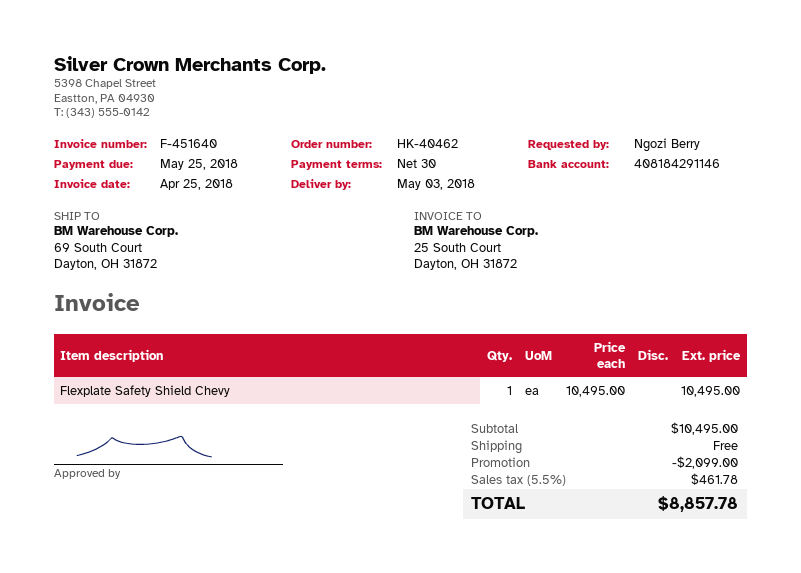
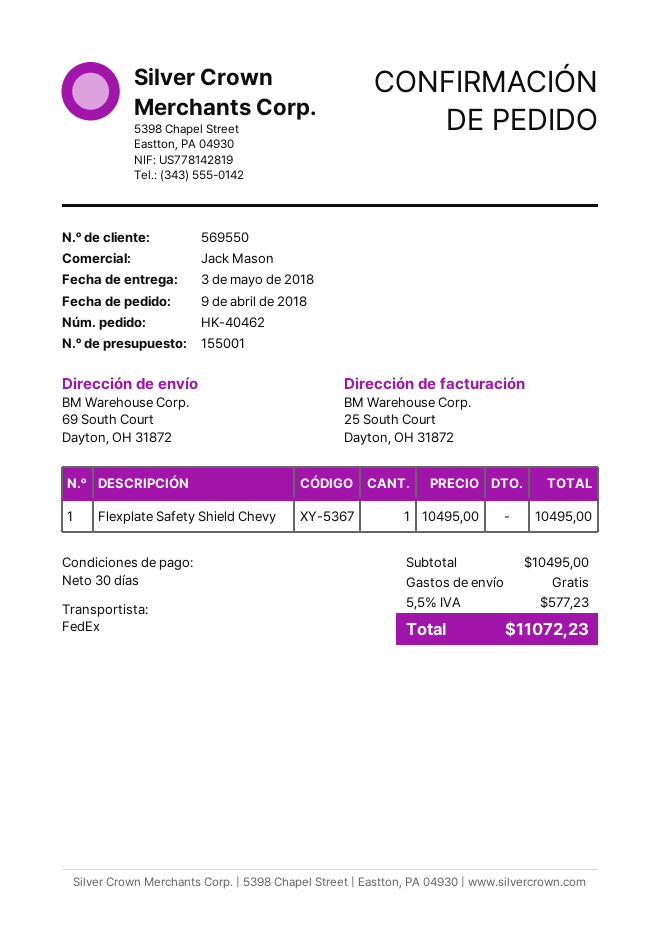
discount: 2099.00 -> none
tax: 5.5% = 461.78 -> 5.5% = 577.23
total: 8857.78 -> 11072.23

